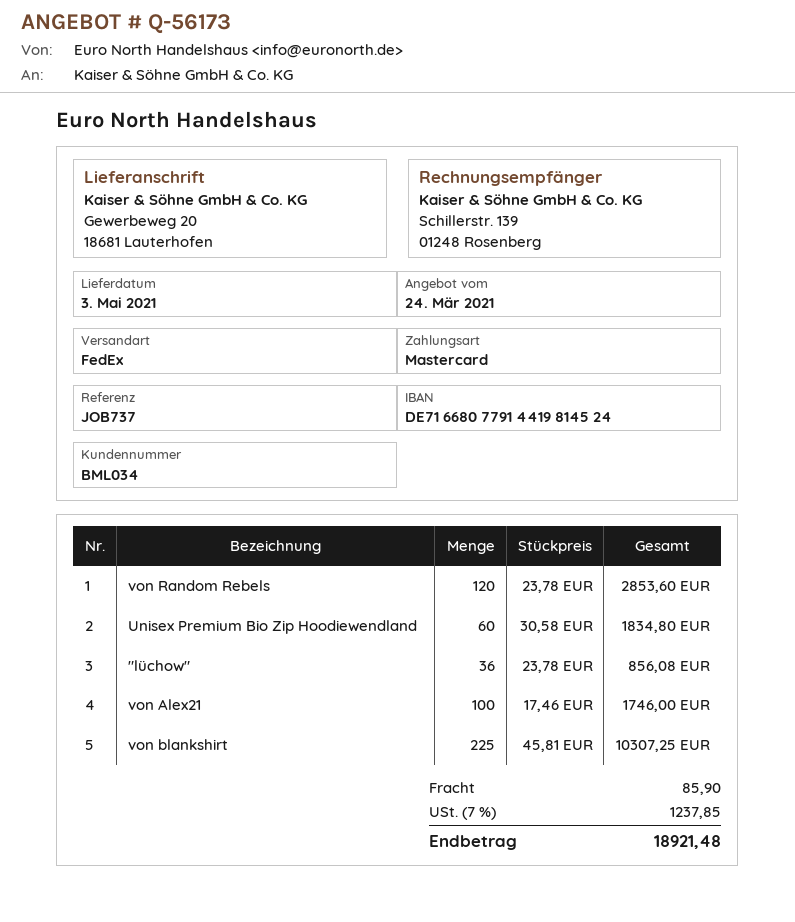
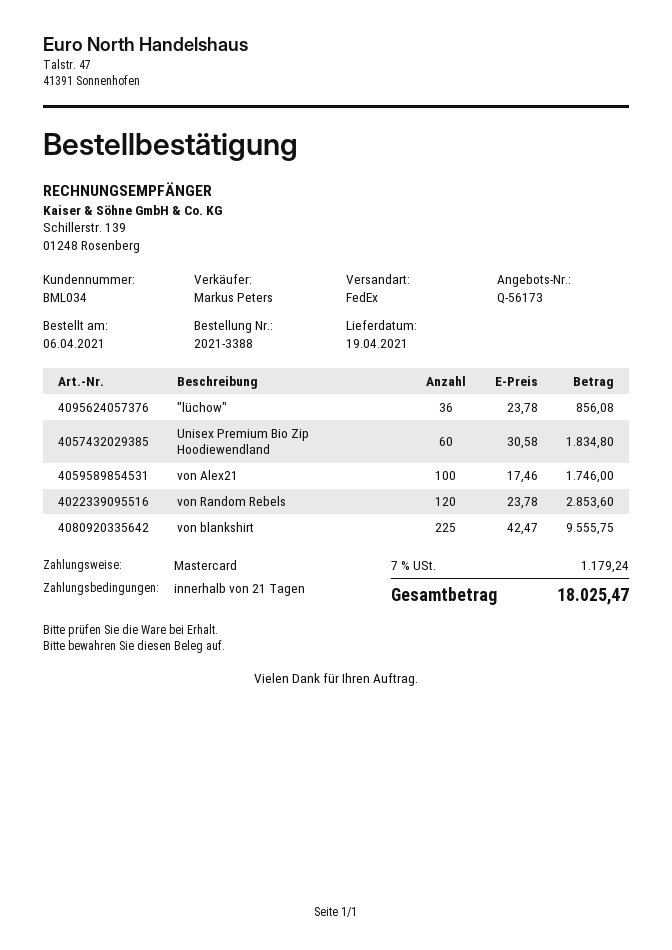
delivery date: 2021-05-03 -> 2021-04-19
von blankshirt: 225 x 45.81 = 10307.25 -> 225 x 42.47 = 9555.75
shipping: 85.90 -> none
tax: 7% = 1237.85 -> 7% = 1179.24
total: 18921.48 -> 18025.47

